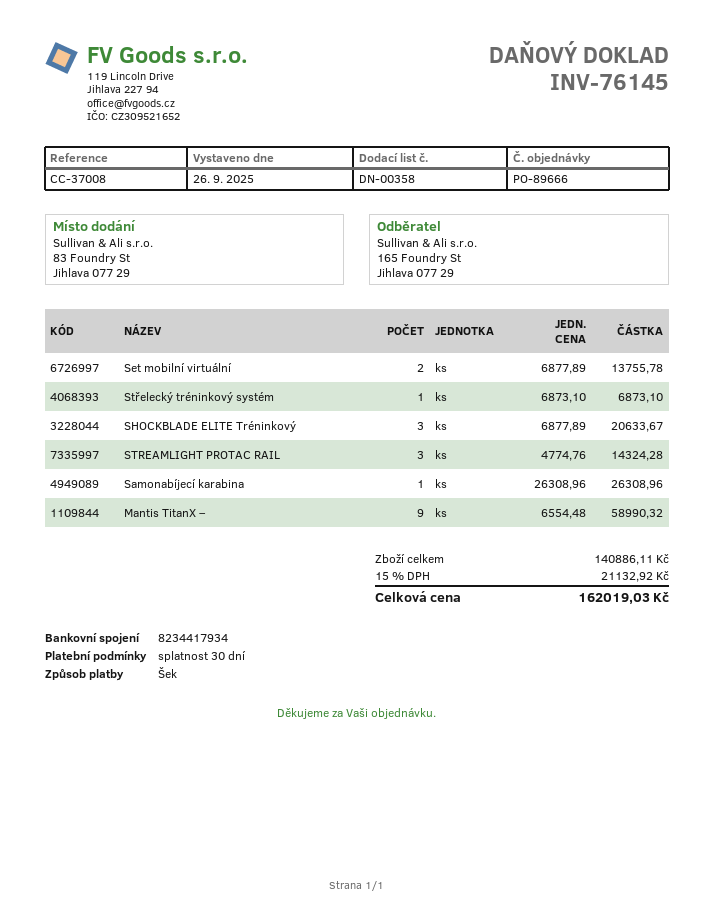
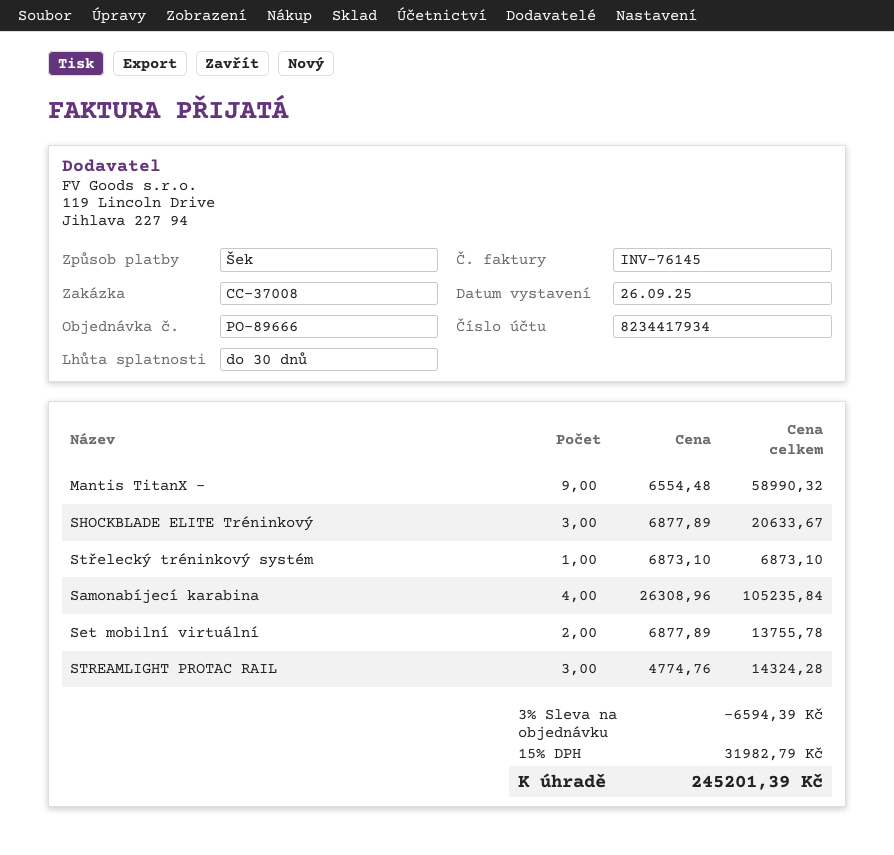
Samonabíjecí karabina: 1 x 26308.96 = 26308.96 -> 4 x 26308.96 = 105235.84
discount: none -> 3% = 6594.39
tax: 15% = 21132.92 -> 15% = 31982.79
total: 162019.03 -> 245201.39

